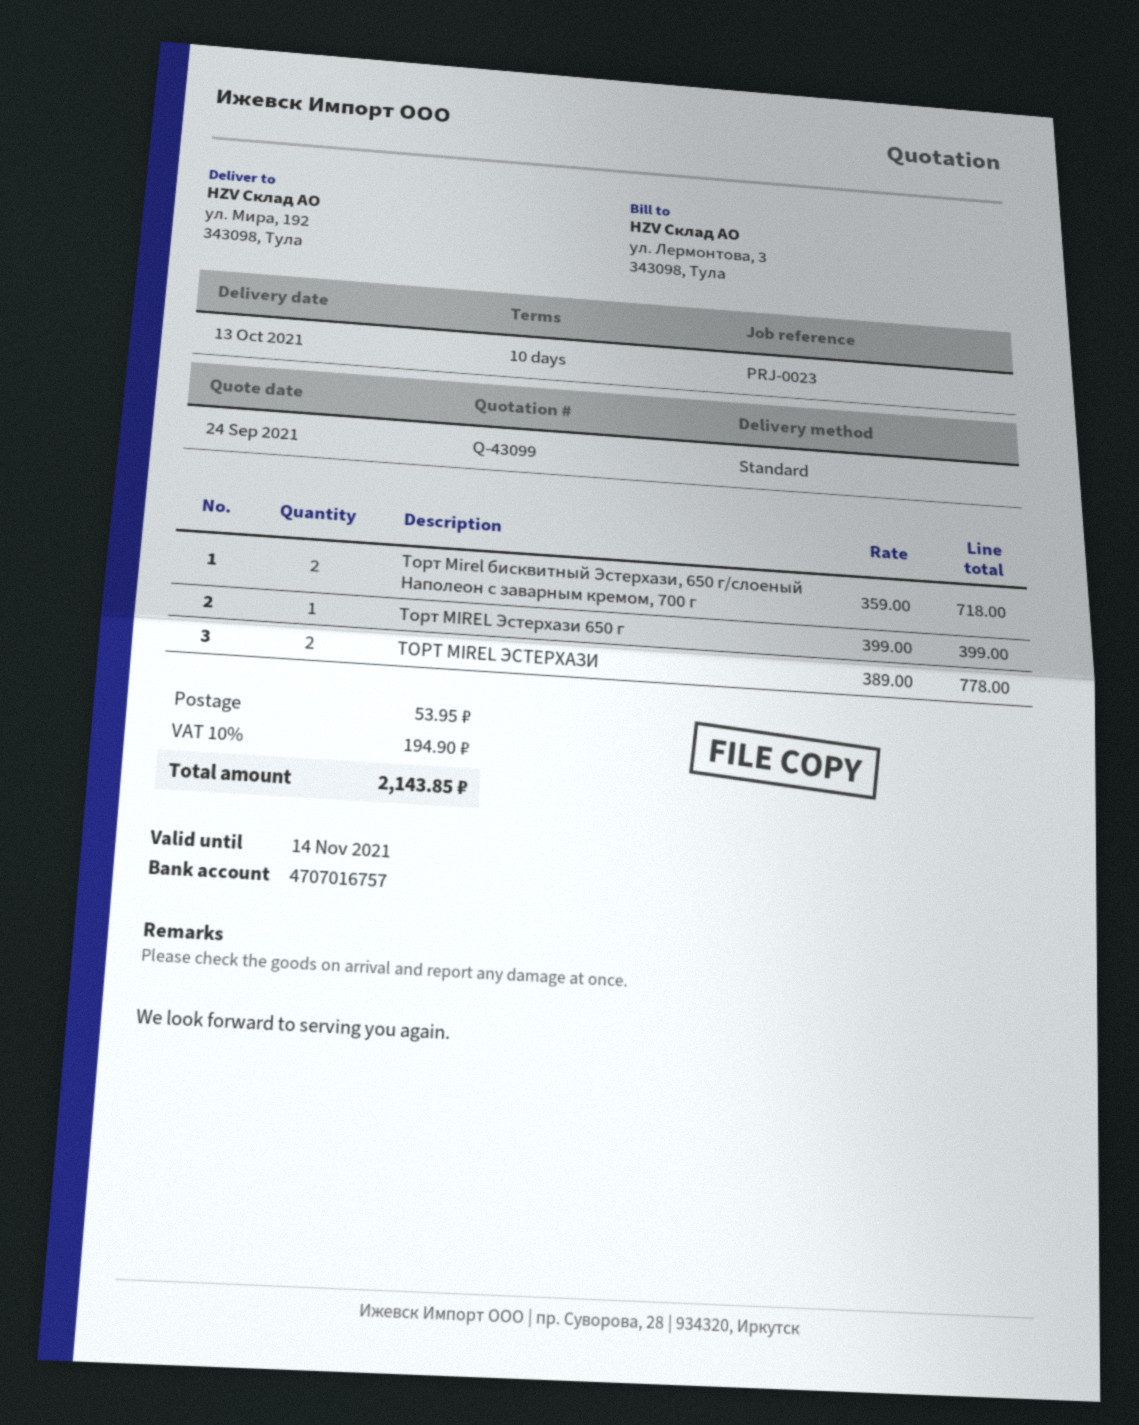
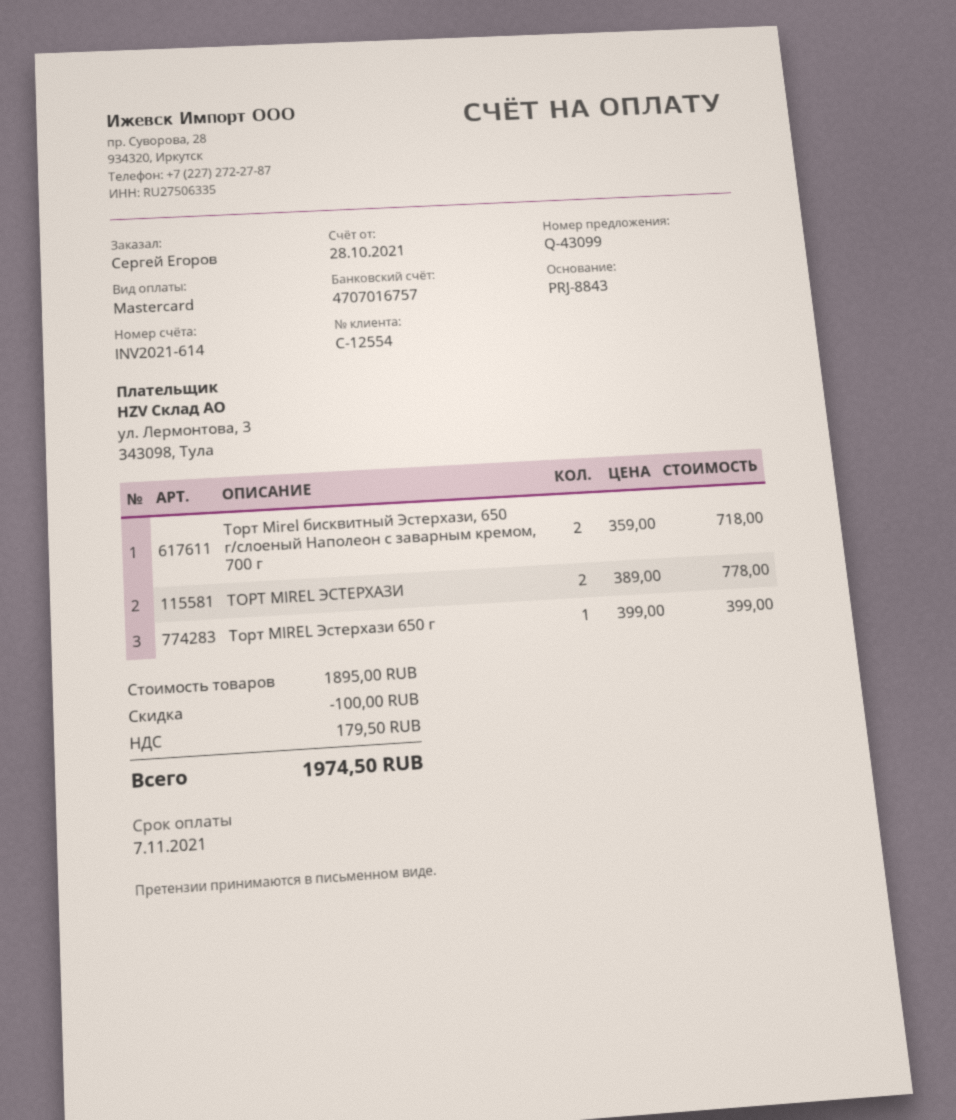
reference: PRJ-0023 -> PRJ-8843
discount: none -> 100.00
shipping: 53.95 -> none
tax: 194.90 -> 179.50
total: 2143.85 -> 1974.50

